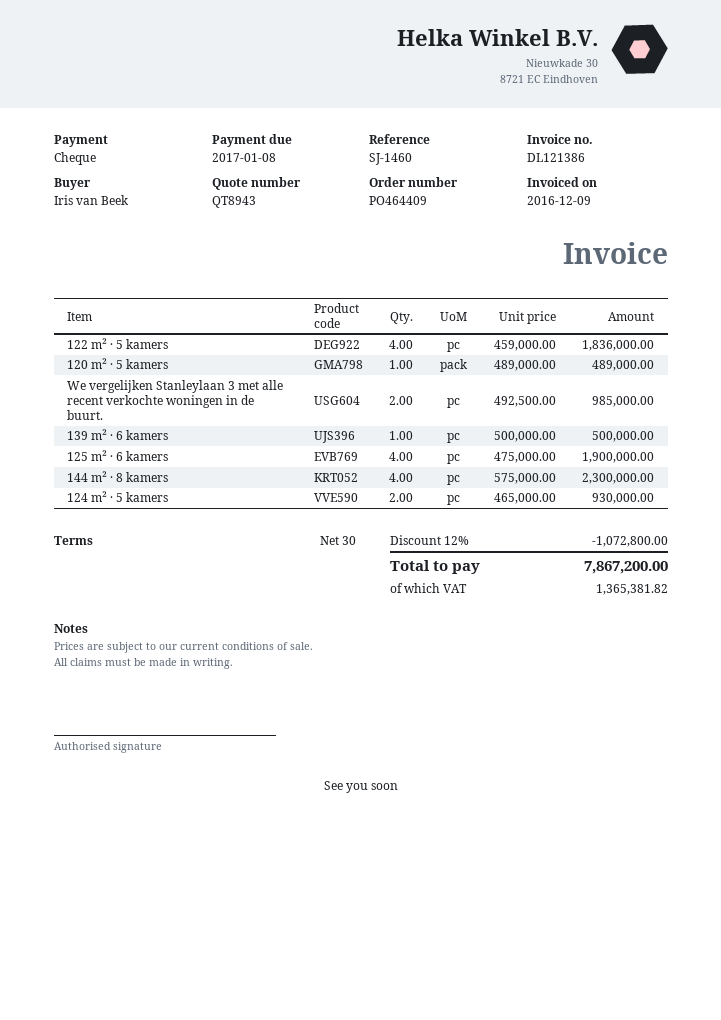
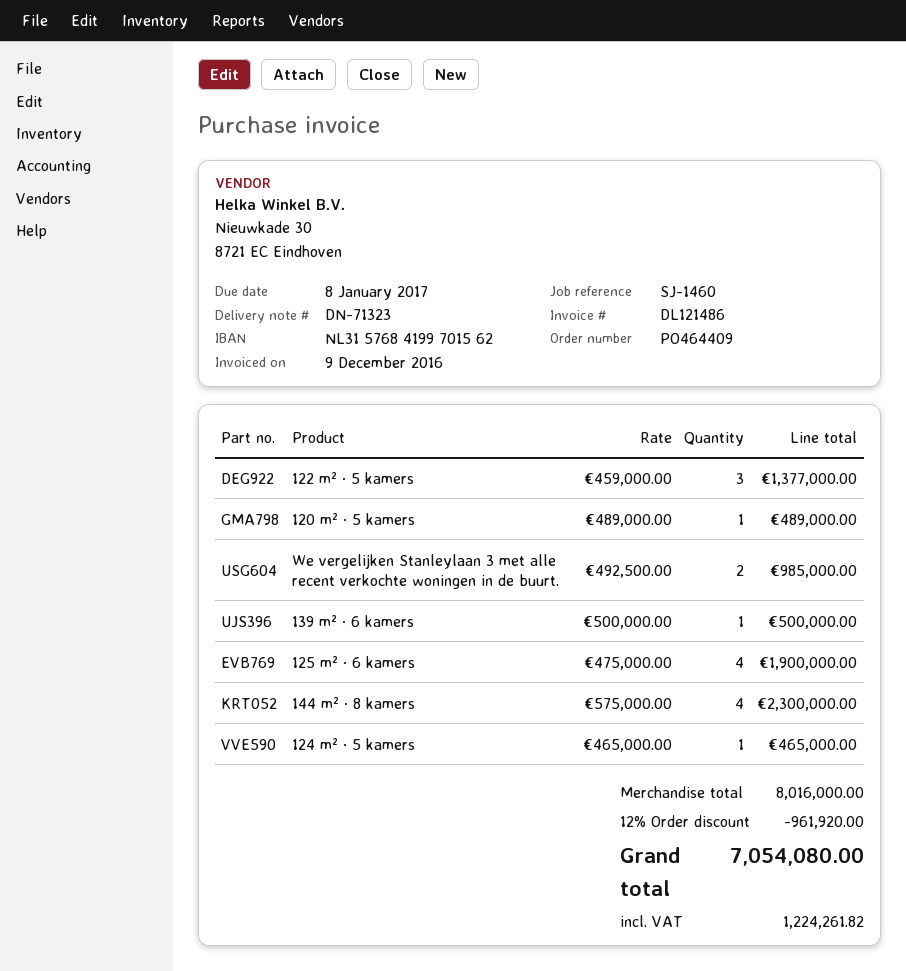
invoice number: DL121386 -> DL121486
122 m² · 5 kamers: 4 x 459000.00 = 1836000.00 -> 3 x 459000.00 = 1377000.00
124 m² · 5 kamers: 2 x 465000.00 = 930000.00 -> 1 x 465000.00 = 465000.00
discount: 12% = 1072800.00 -> 12% = 961920.00
tax: 1365381.82 -> 1224261.82
total: 7867200.00 -> 7054080.00

